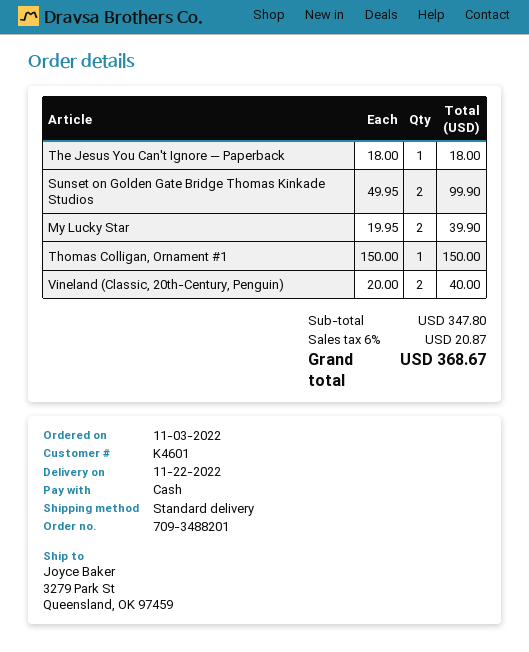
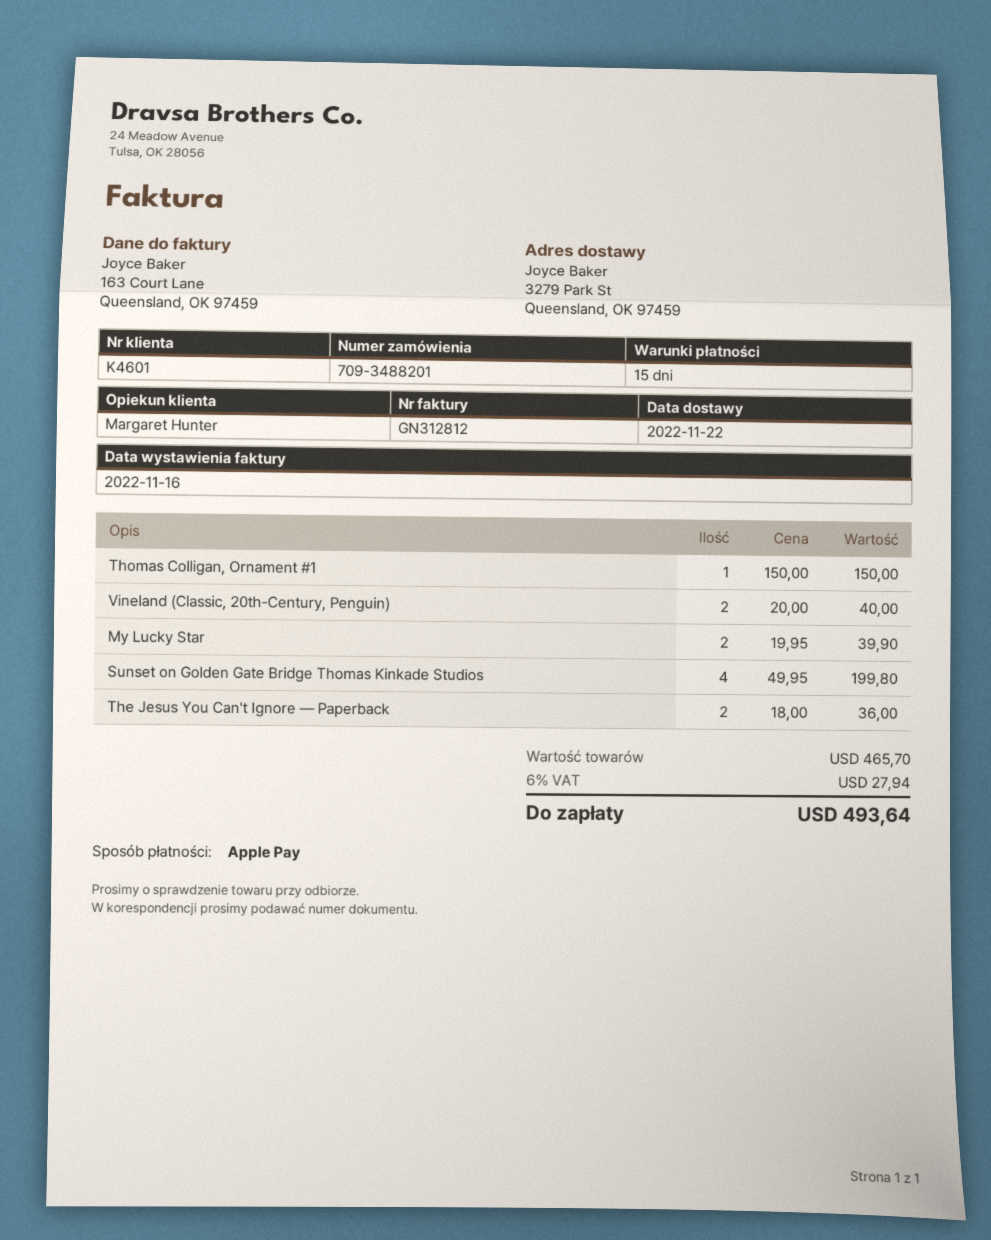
payment method: cash -> Apple Pay
The Jesus You Can't Ignore — Paperback: 1 x 18.00 = 18.00 -> 2 x 18.00 = 36.00
Sunset on Golden Gate Bridge Thomas Kinkade Studios: 2 x 49.95 = 99.90 -> 4 x 49.95 = 199.80
subtotal: 347.80 -> 465.70
tax: 6% = 20.87 -> 6% = 27.94
total: 368.67 -> 493.64

